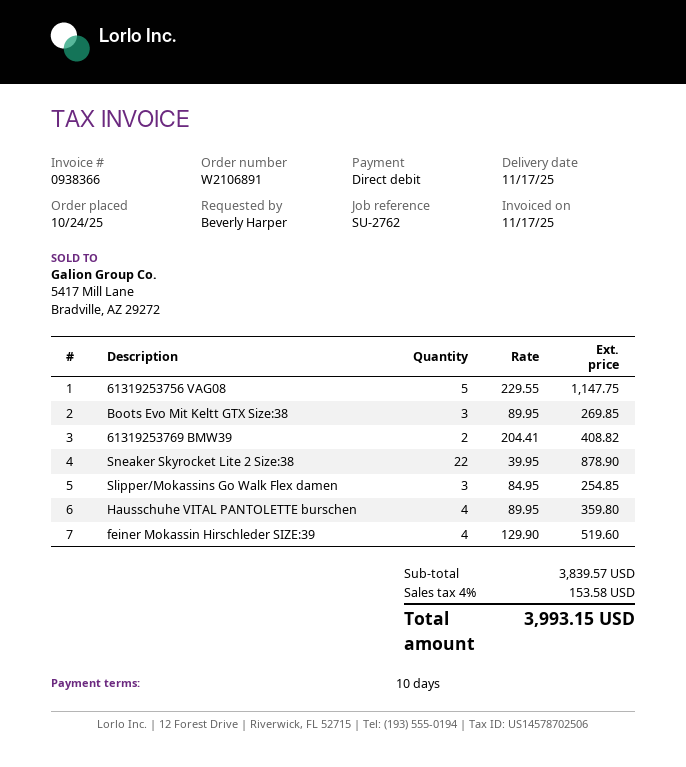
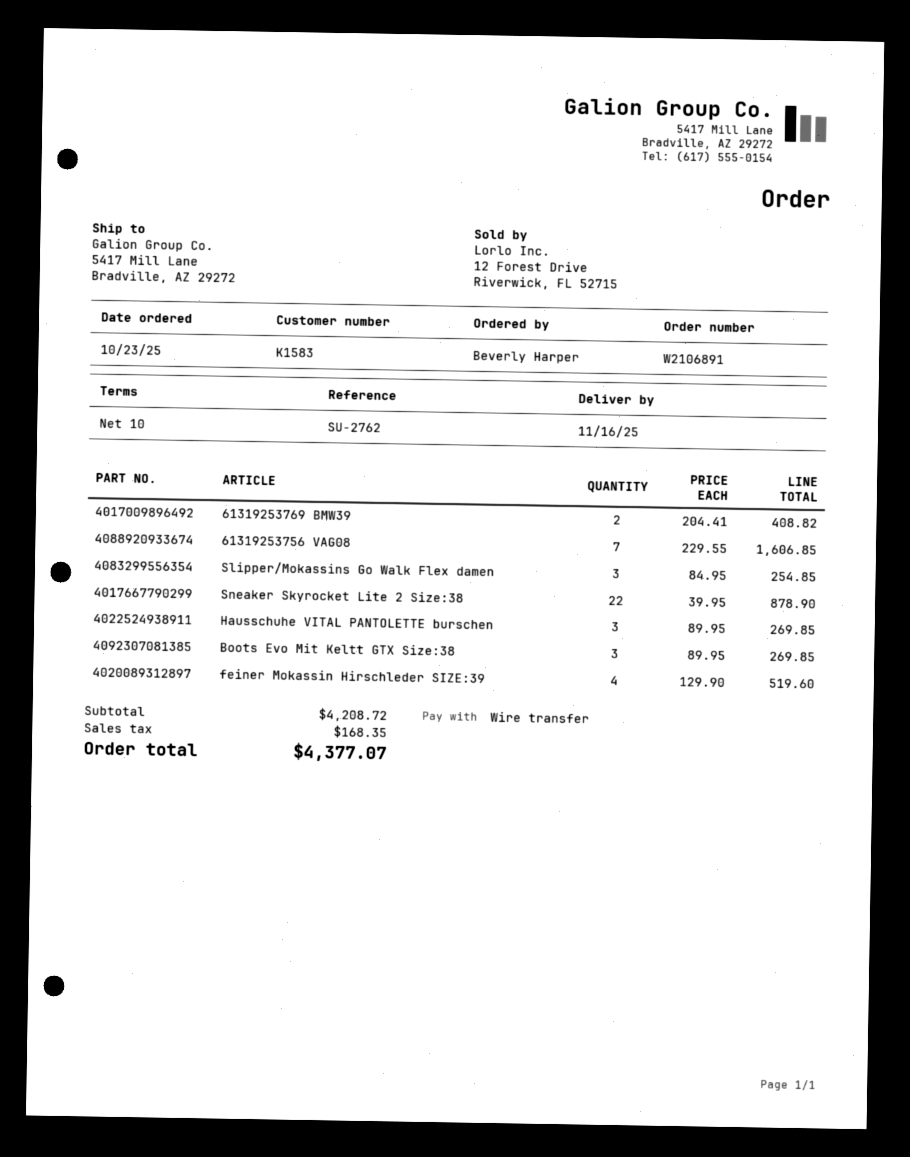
order date: 2025-10-24 -> 2025-10-23
delivery date: 2025-11-17 -> 2025-11-16
payment method: direct debit -> bank transfer
61319253756 VAG08: 5 x 229.55 = 1147.75 -> 7 x 229.55 = 1606.85
Hausschuhe VITAL PANTOLETTE burschen: 4 x 89.95 = 359.80 -> 3 x 89.95 = 269.85
subtotal: 3839.57 -> 4208.72
tax: 153.58 -> 168.35
total: 3993.15 -> 4377.07

